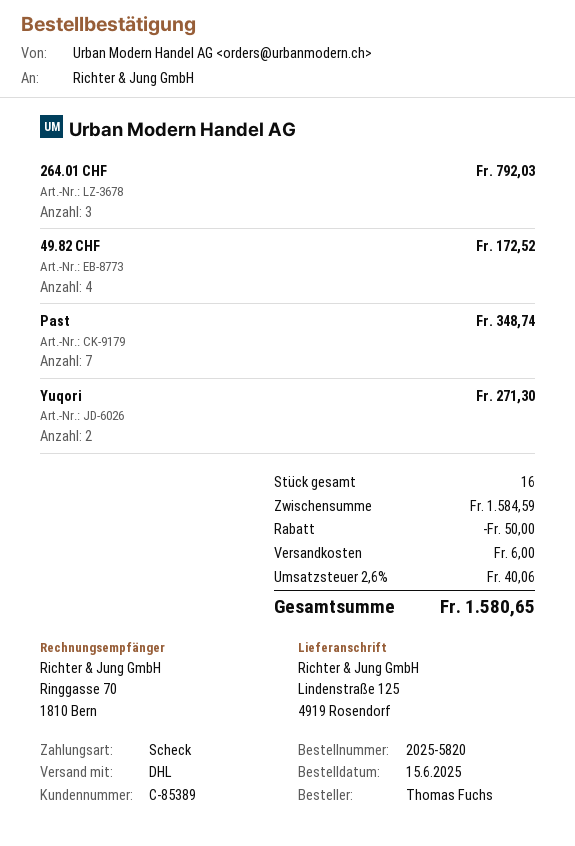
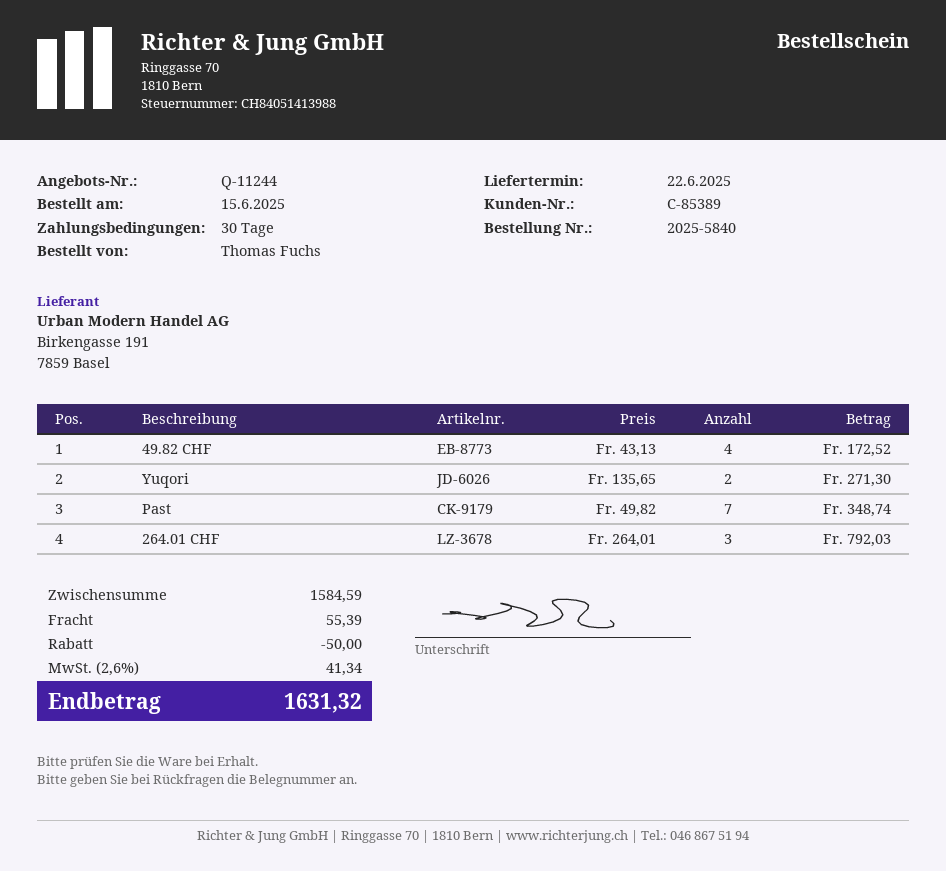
order number: 2025-5820 -> 2025-5840
shipping: 6.00 -> 55.39
tax: 2.6% = 40.06 -> 2.6% = 41.34
total: 1580.65 -> 1631.32

